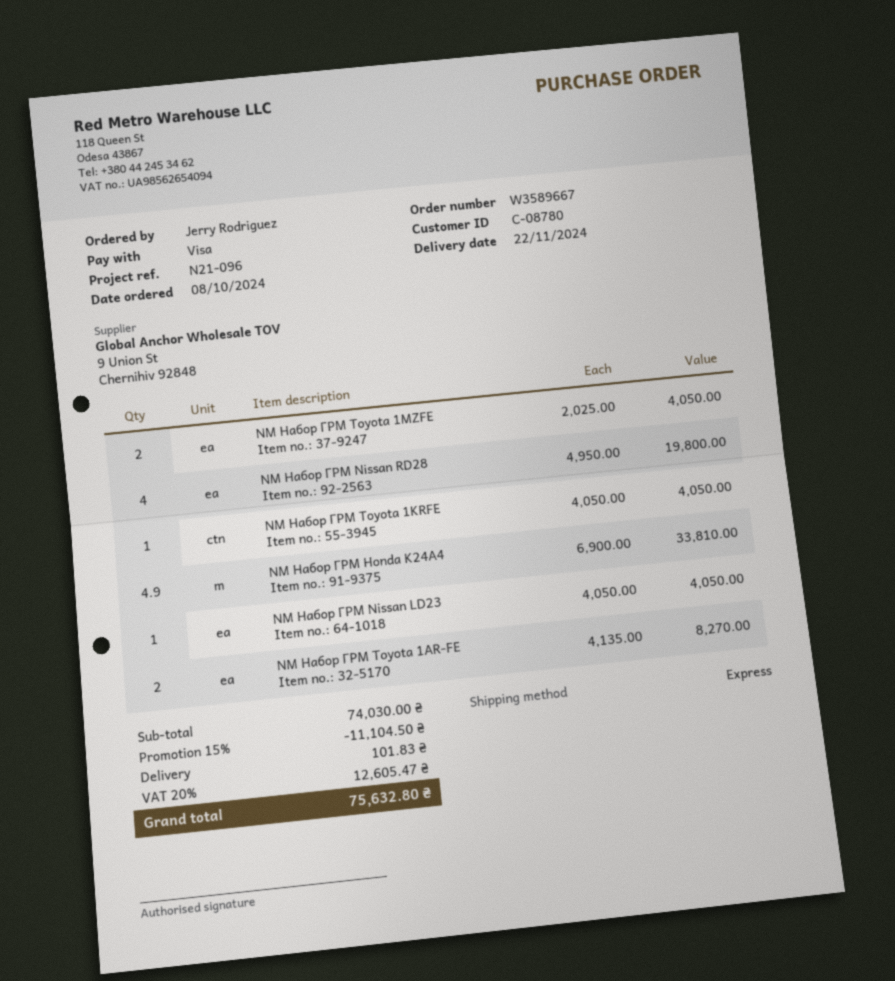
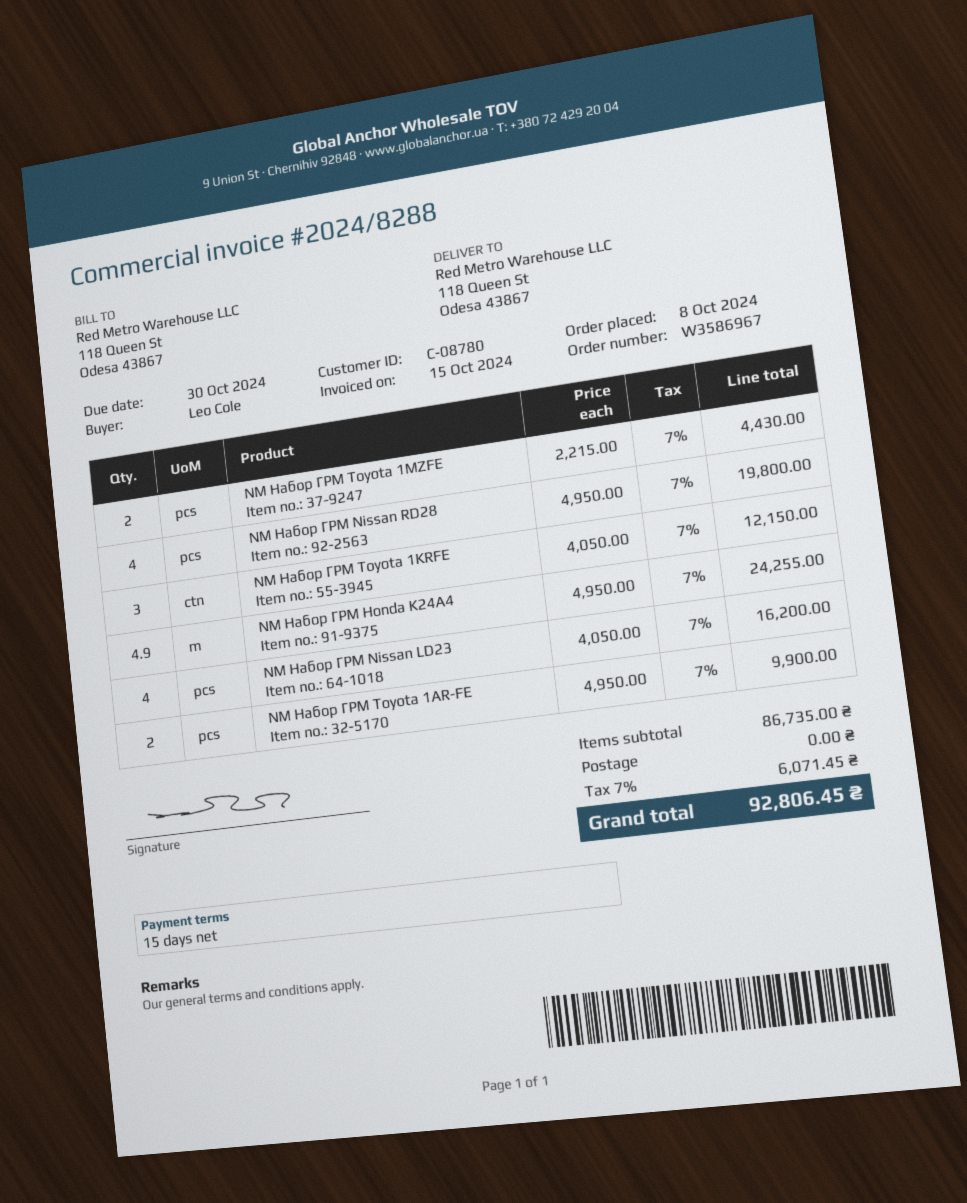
order number: W3589667 -> W3586967
ordered by: Jerry Rodriguez -> Leo Cole
NM Набор ГРМ Toyota 1MZFE: 2 x 2025.00 = 4050.00 -> 2 x 2215.00 = 4430.00
NM Набор ГРМ Toyota 1KRFE: 1 x 4050.00 = 4050.00 -> 3 x 4050.00 = 12150.00
NM Набор ГРМ Honda K24A4: 4.9 x 6900.00 = 33810.00 -> 4.9 x 4950.00 = 24255.00
NM Набор ГРМ Nissan LD23: 1 x 4050.00 = 4050.00 -> 4 x 4050.00 = 16200.00
NM Набор ГРМ Toyota 1AR-FE: 2 x 4135.00 = 8270.00 -> 2 x 4950.00 = 9900.00
subtotal: 74030.00 -> 86735.00
discount: 15% = 11104.50 -> none
shipping: 101.83 -> 0.00
tax: 20% = 12605.47 -> 7% = 6071.45
total: 75632.80 -> 92806.45

